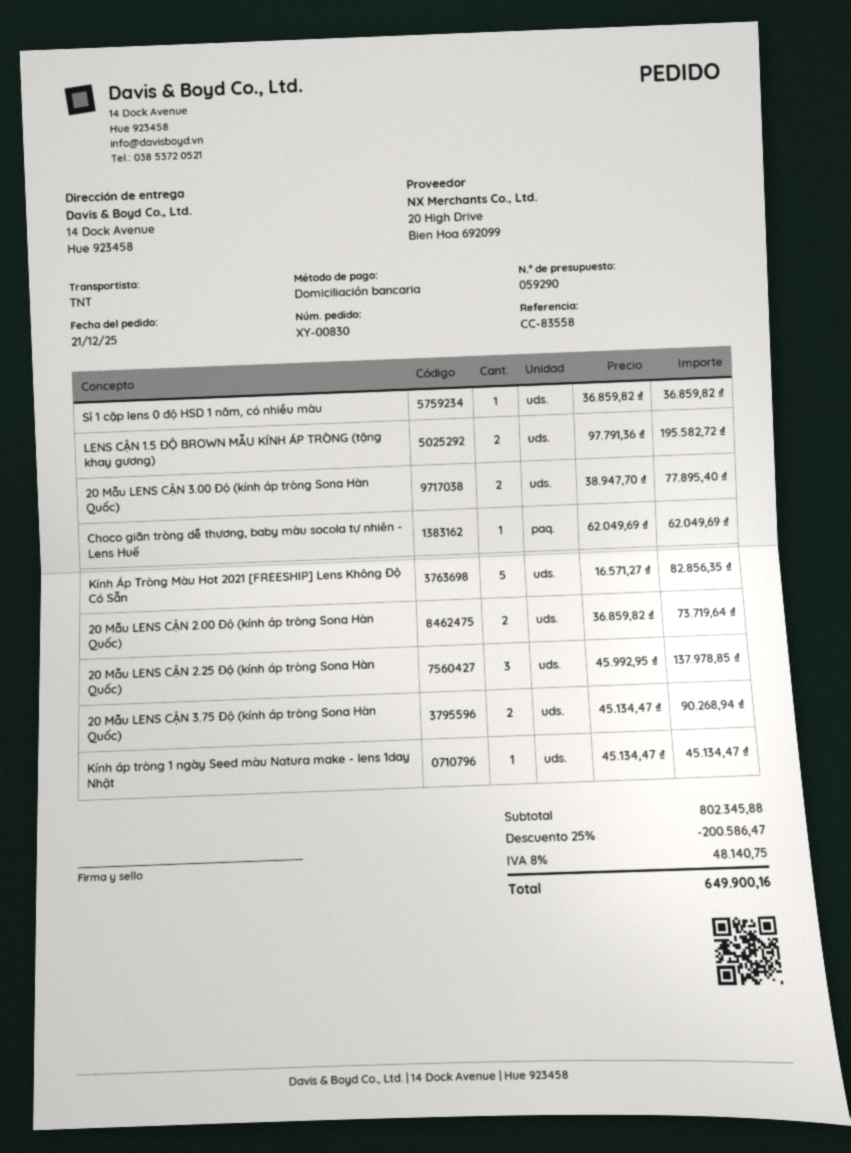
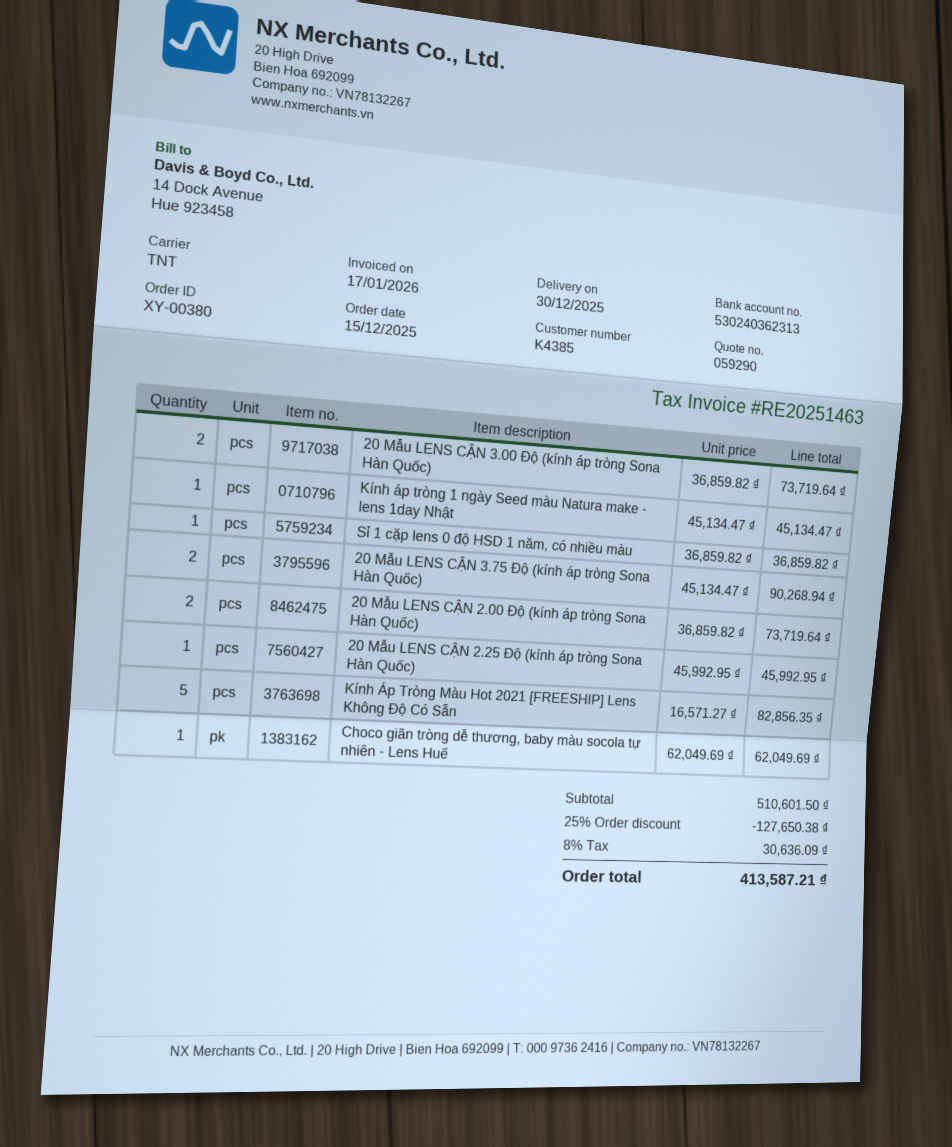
order number: XY-00830 -> XY-00380
order date: 2025-12-21 -> 2025-12-15
LENS CẬN 1.5 ĐỘ BROWN MẪU KÍNH ÁP TRÒNG (tặng khay gương): 2 x 97791.36 = 195582.72 -> none
20 Mẫu LENS CẬN 3.00 Độ (kính áp tròng Sona Hàn Quốc): 2 x 38947.70 = 77895.40 -> 2 x 36859.82 = 73719.64
20 Mẫu LENS CẬN 2.25 Độ (kính áp tròng Sona Hàn Quốc): 3 x 45992.95 = 137978.85 -> 1 x 45992.95 = 45992.95
subtotal: 802345.88 -> 510601.50
discount: 25% = 200586.47 -> 25% = 127650.38
tax: 8% = 48140.75 -> 8% = 30636.09
total: 649900.16 -> 413587.21

